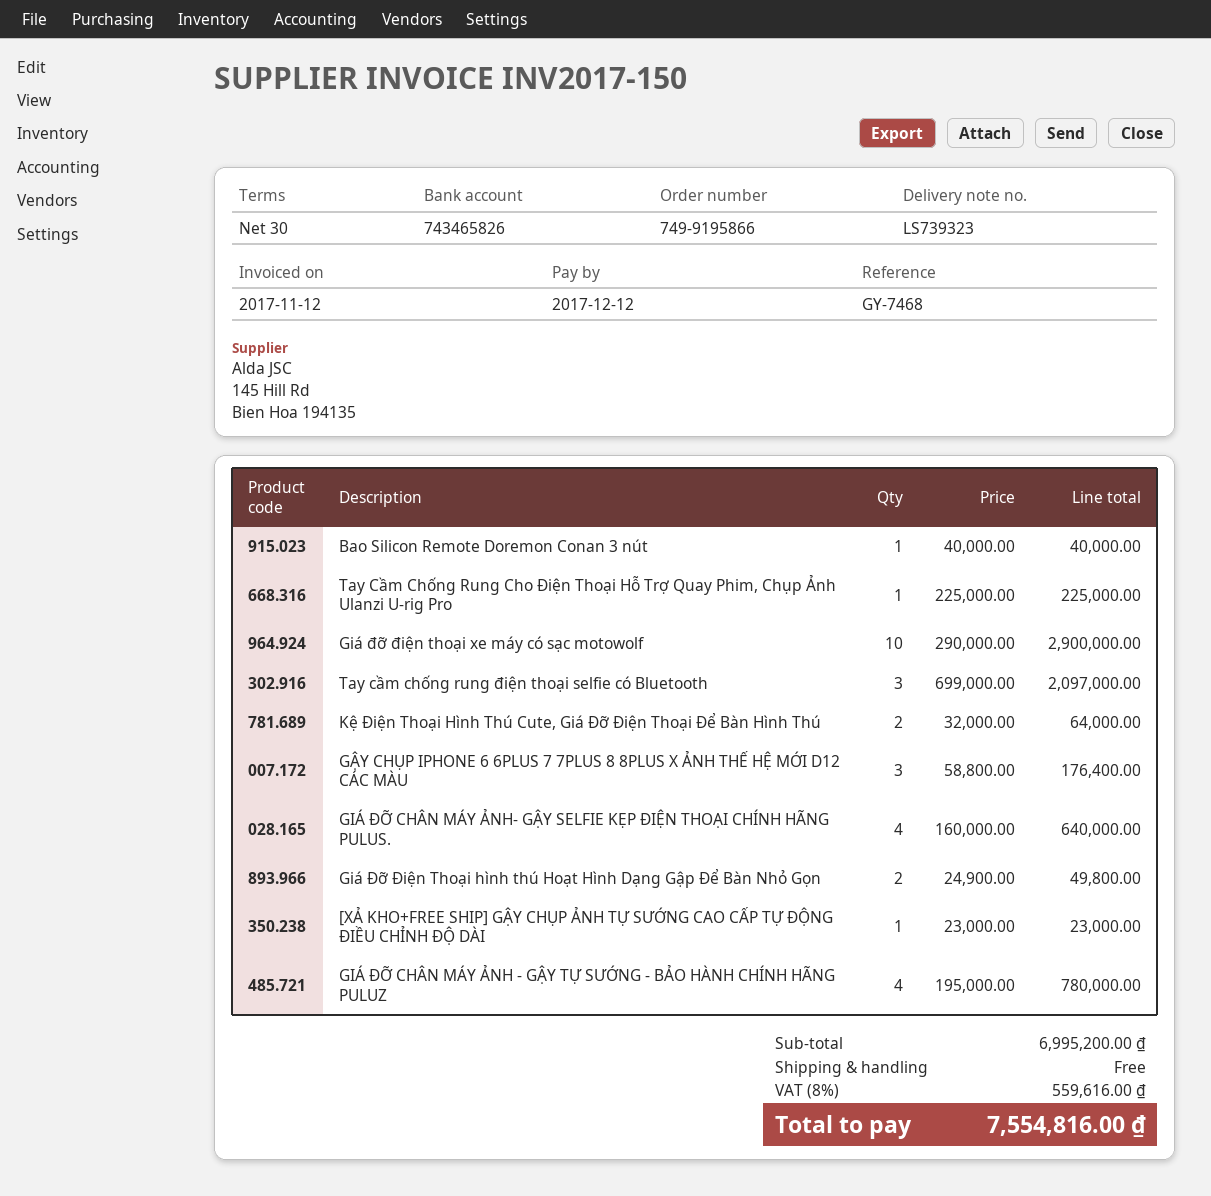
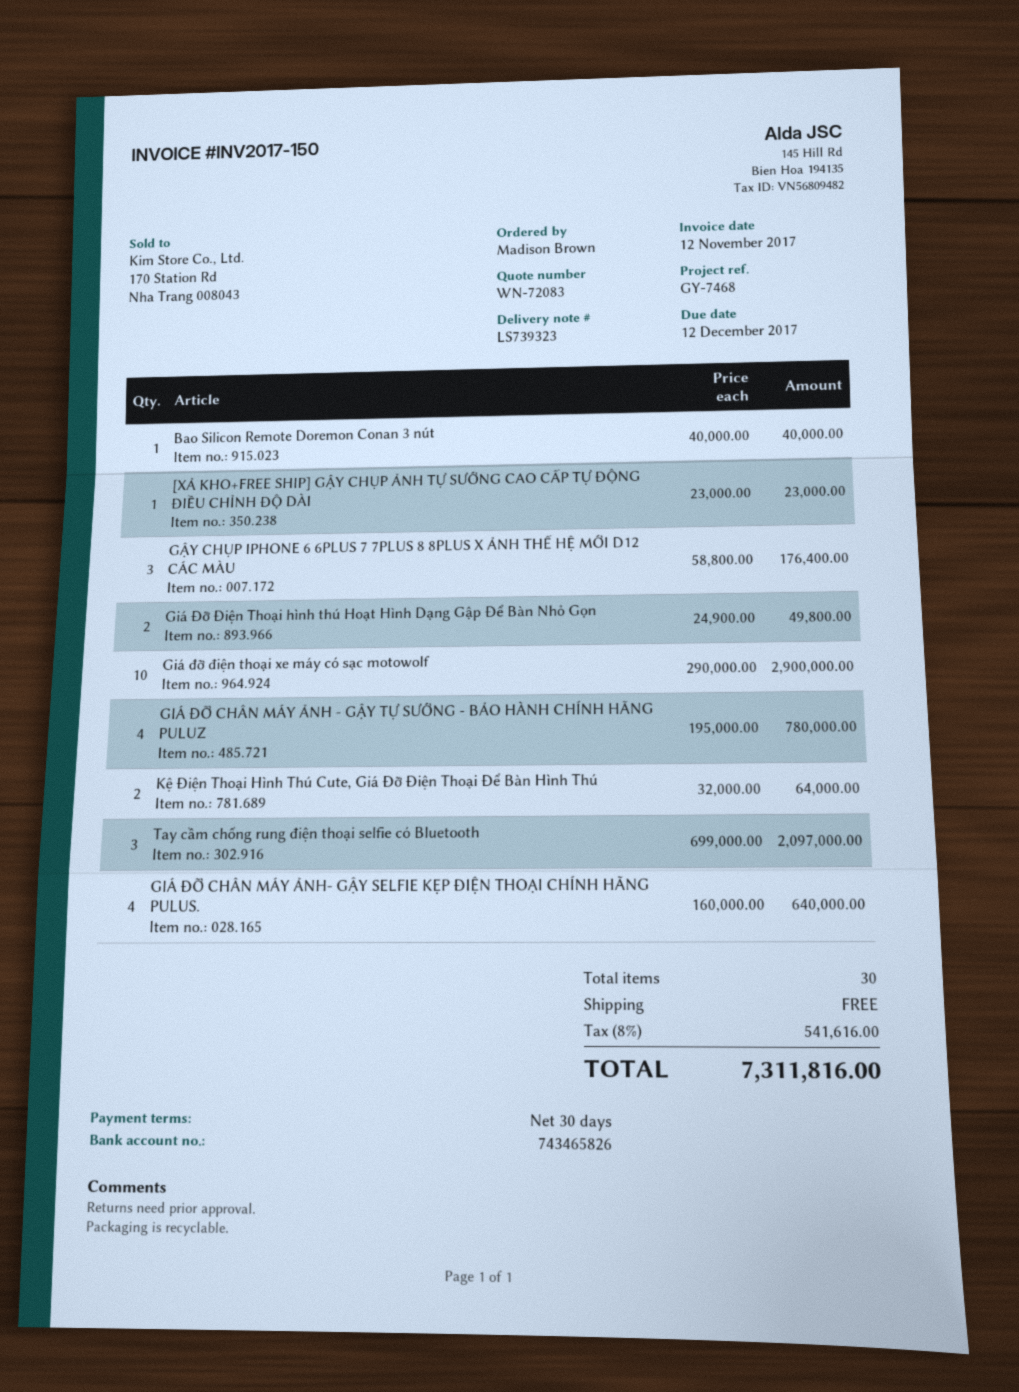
Tay Cầm Chống Rung Cho Điện Thoại Hỗ Trợ Quay Phim, Chụp Ảnh Ulanzi U-rig Pro: 1 x 225000.00 = 225000.00 -> none
tax: 8% = 559616.00 -> 8% = 541616.00
total: 7554816.00 -> 7311816.00

